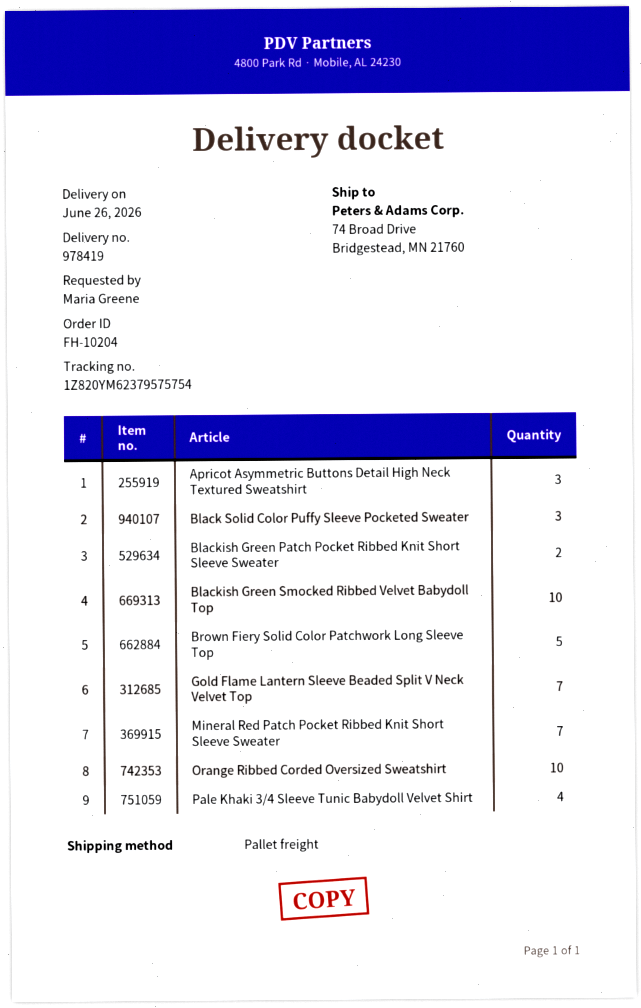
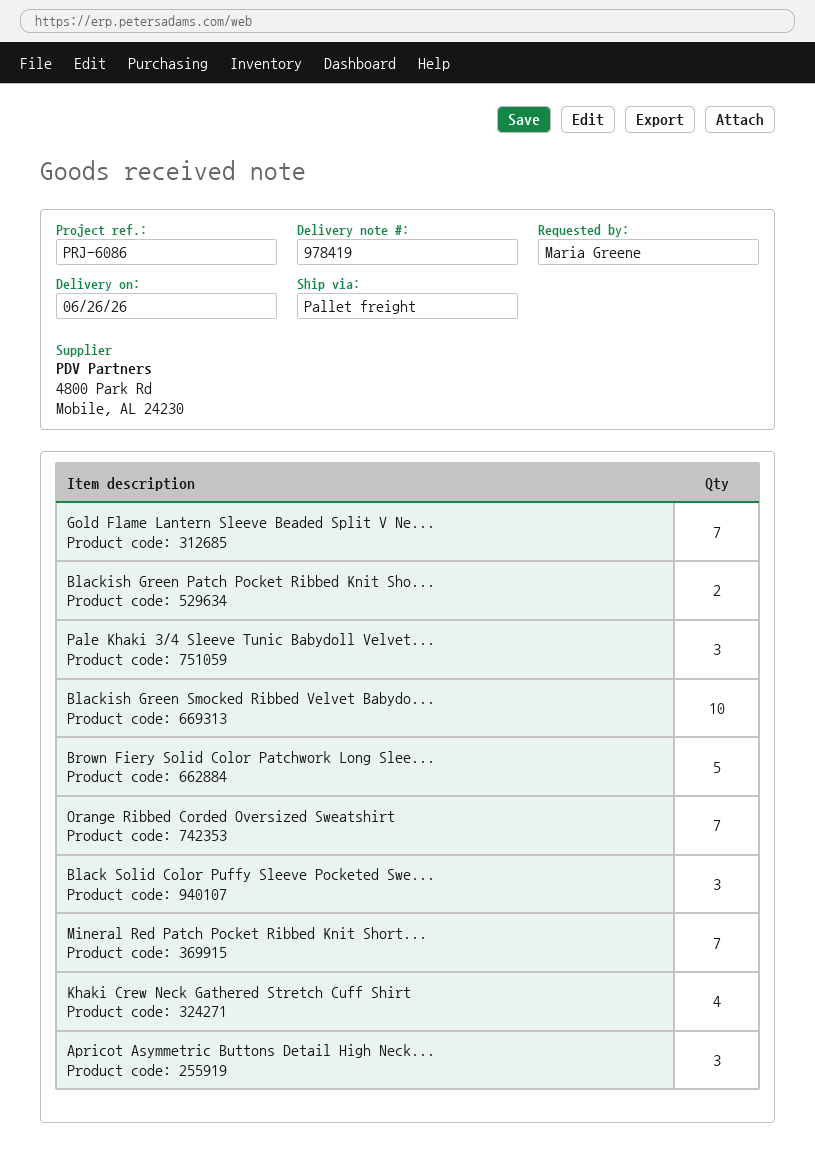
Orange Ribbed Corded Oversized Sweatshirt: 10 -> 7
Pale Khaki 3/4 Sleeve Tunic Babydoll Velvet Shirt: 4 -> 3
Khaki Crew Neck Gathered Stretch Cuff Shirt: none -> 4

